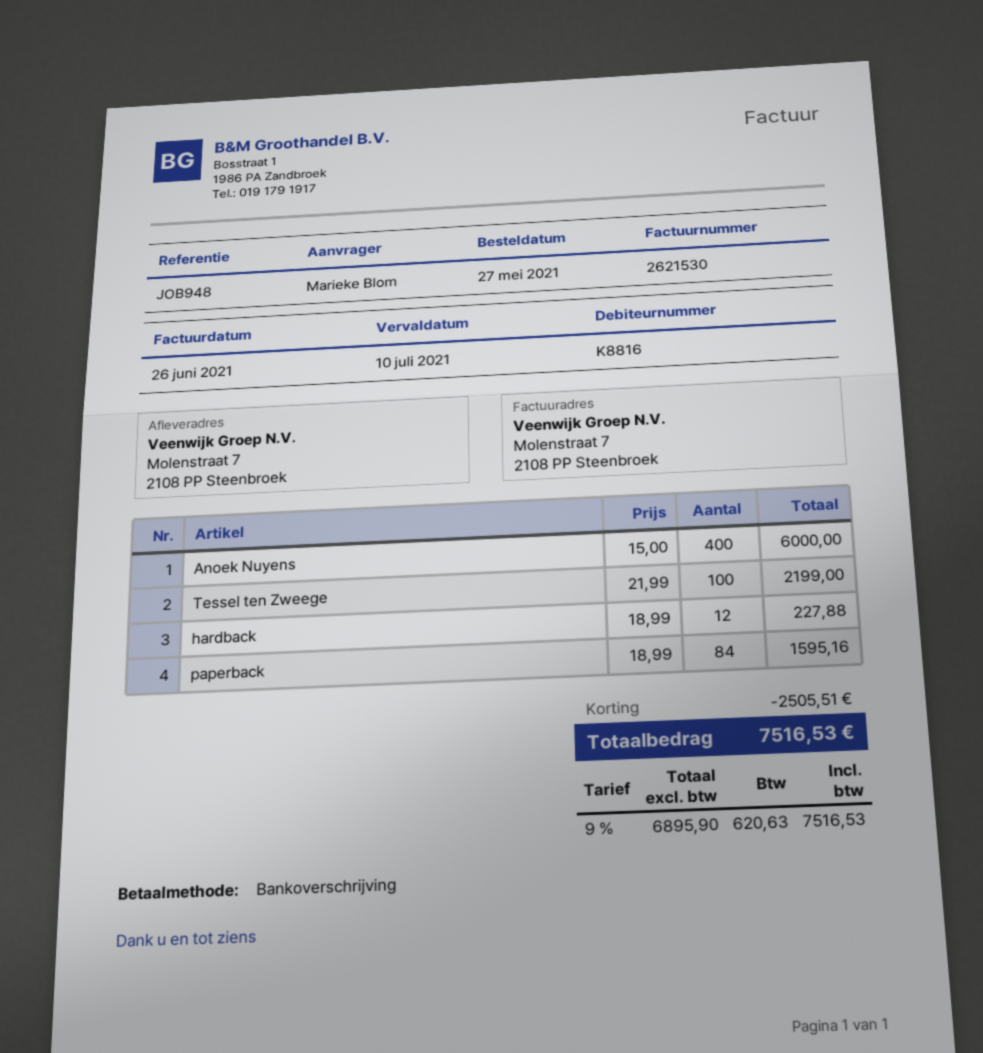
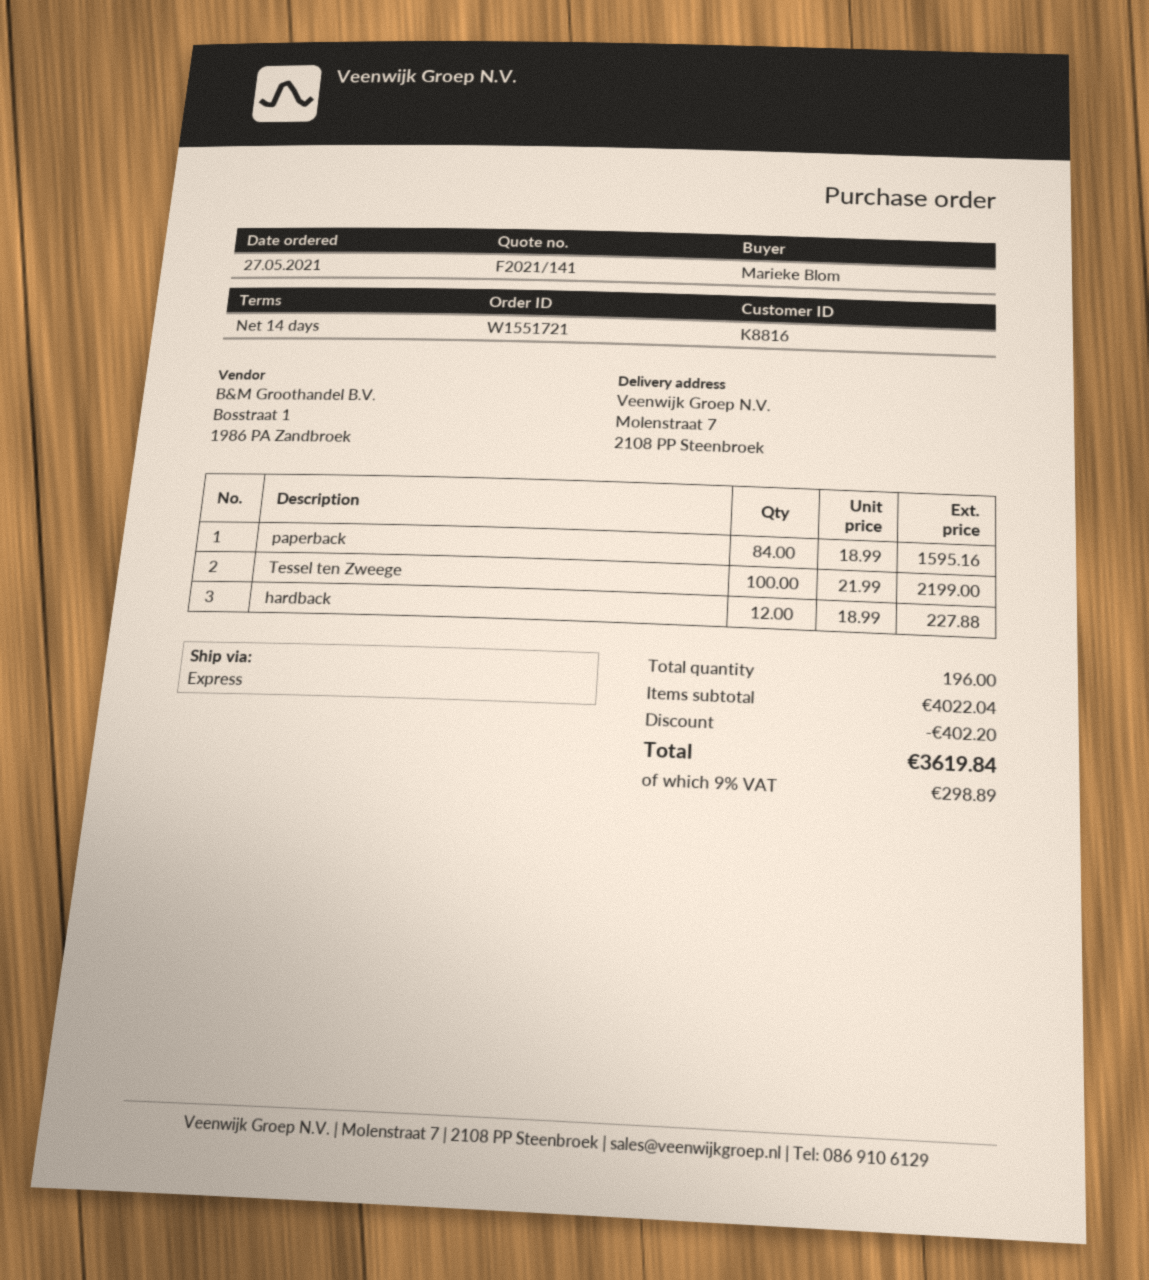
Anoek Nuyens: 400 x 15.00 = 6000.00 -> none
discount: 2505.51 -> 402.20
tax: 9% = 620.63 -> 9% = 298.89
total: 7516.53 -> 3619.84

